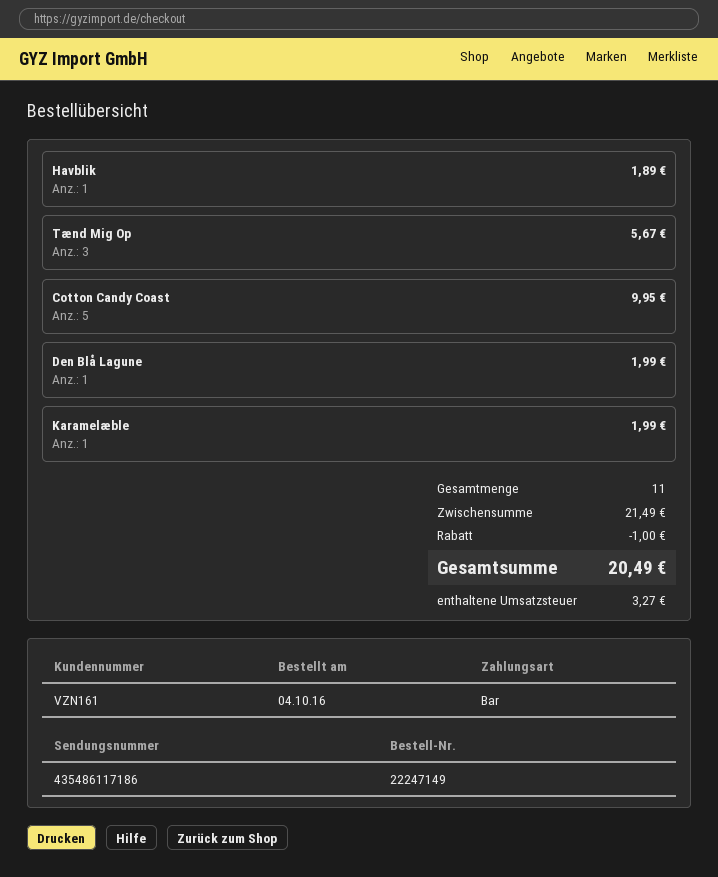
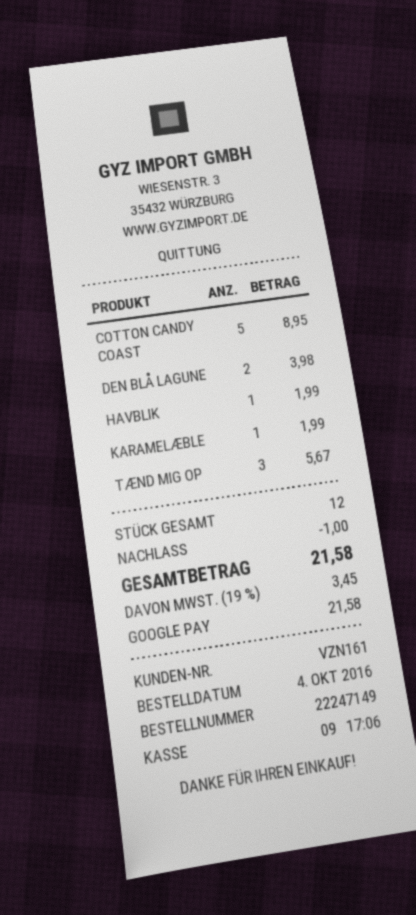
payment method: cash -> Google Pay
Havblik: 1 for 1.89 -> 1 for 1.99
Cotton Candy Coast: 5 for 9.95 -> 5 for 8.95
Den Blå Lagune: 1 for 1.99 -> 2 for 3.98
total quantity: 11 -> 12
tax: 3.27 -> 3.45
total: 20.49 -> 21.58

